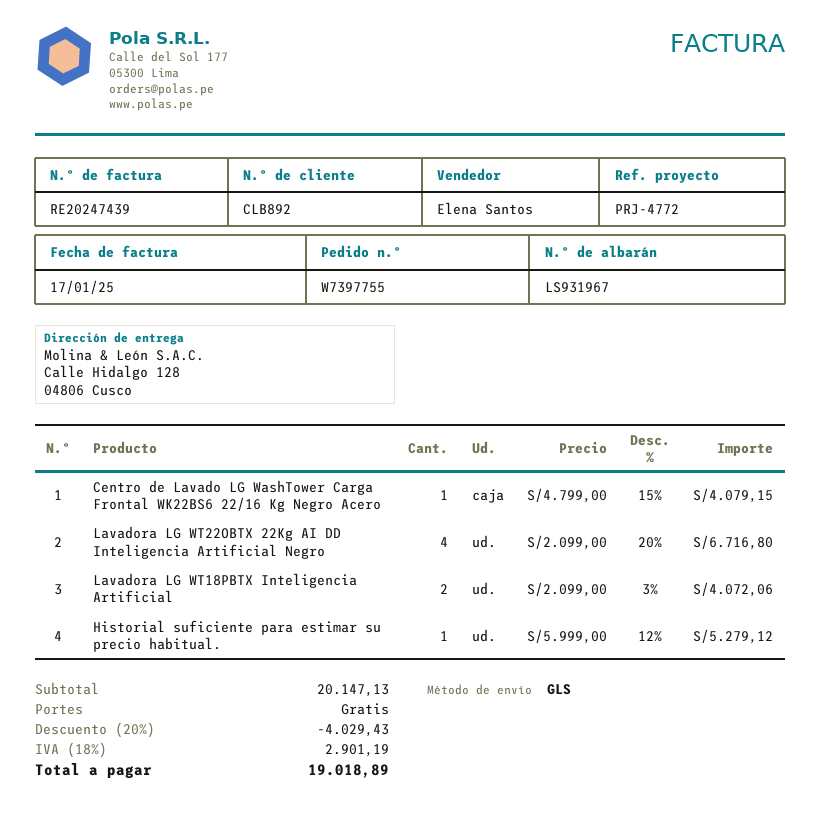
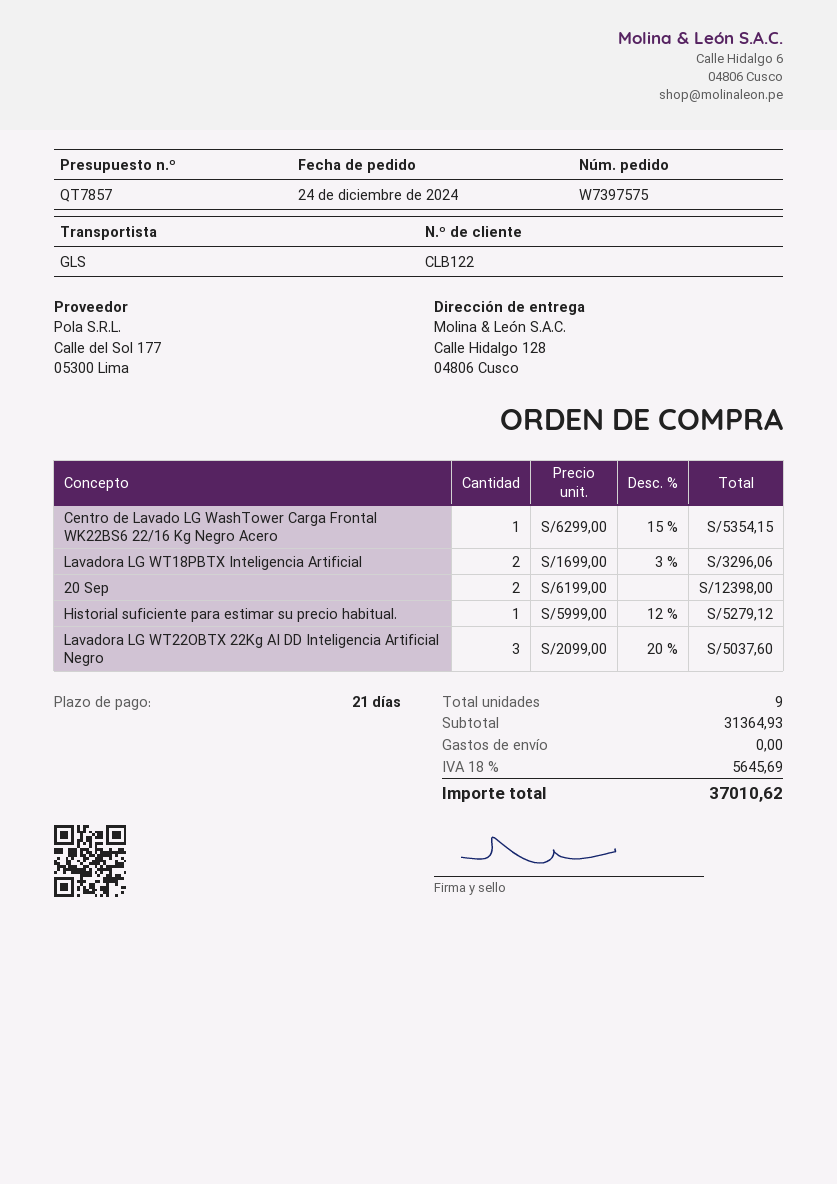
order number: W7397755 -> W7397575
customer number: CLB892 -> CLB122
Centro de Lavado LG WashTower Carga Frontal WK22BS6 22/16 Kg Negro Acero: 1 x 4799.00 - 15% = 4079.15 -> 1 x 6299.00 - 15% = 5354.15
Lavadora LG WT22OBTX 22Kg AI DD Inteligencia Artificial Negro: 4 x 2099.00 - 20% = 6716.80 -> 3 x 2099.00 - 20% = 5037.60
Lavadora LG WT18PBTX Inteligencia Artificial: 2 x 2099.00 - 3% = 4072.06 -> 2 x 1699.00 - 3% = 3296.06
20 Sep: none -> 2 x 6199.00 = 12398.00
subtotal: 20147.13 -> 31364.93
discount: 20% = 4029.43 -> none
tax: 18% = 2901.19 -> 18% = 5645.69
total: 19018.89 -> 37010.62

